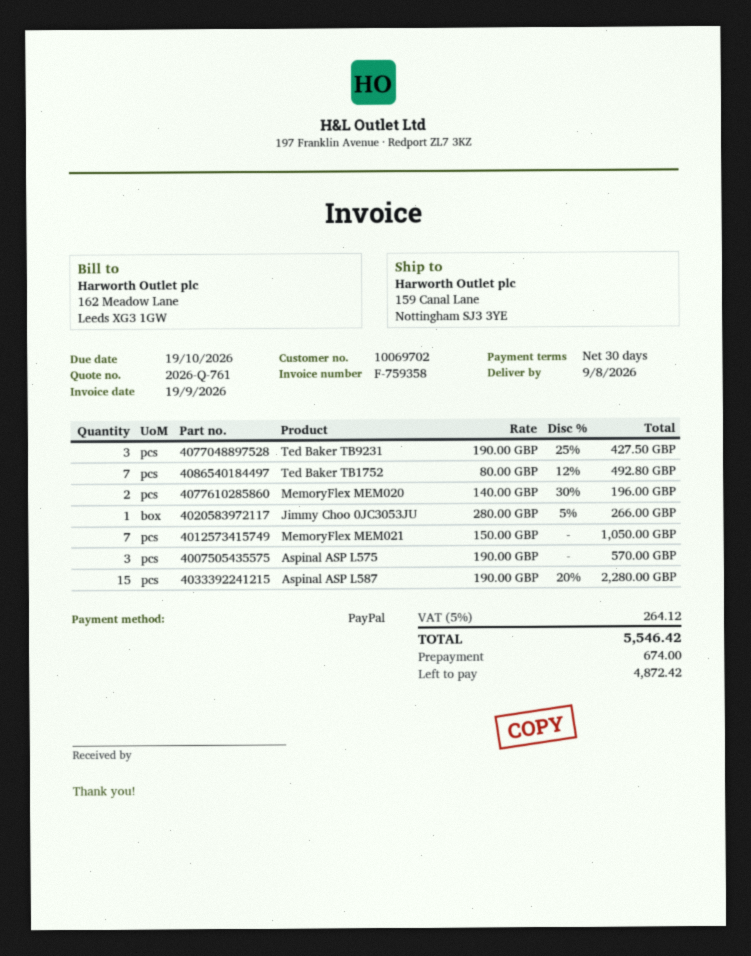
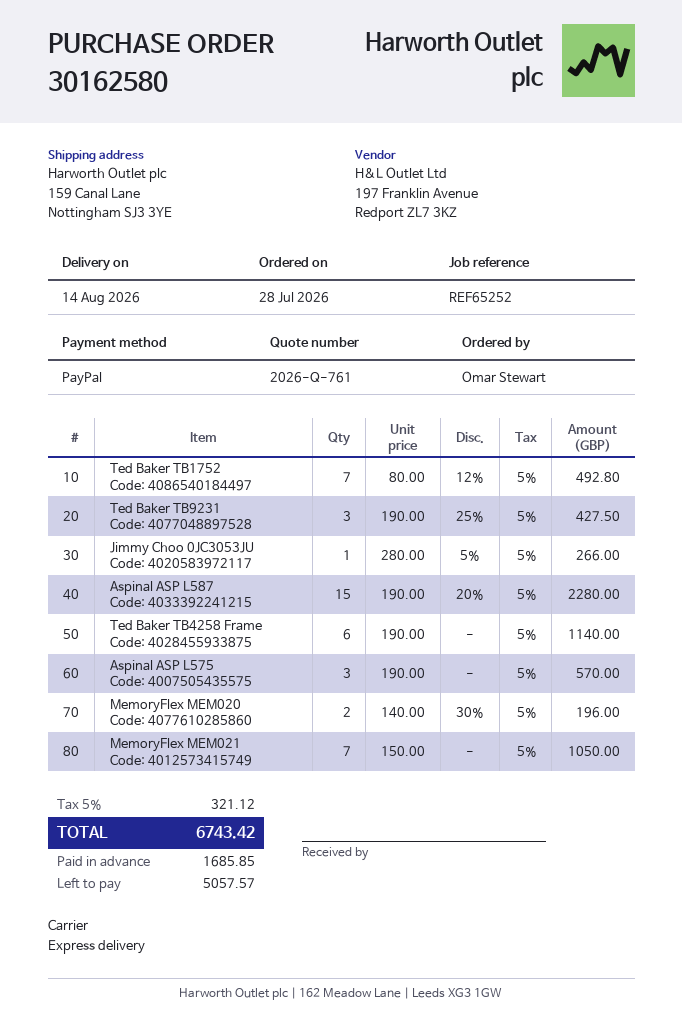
delivery date: 2026-08-09 -> 2026-08-14
Ted Baker TB4258 Frame: none -> 6 x 190.00 = 1140.00
tax: 5% = 264.12 -> 5% = 321.12
total: 5546.42 -> 6743.42
deposit: 674.00 -> 1685.85
balance: 4872.42 -> 5057.57

